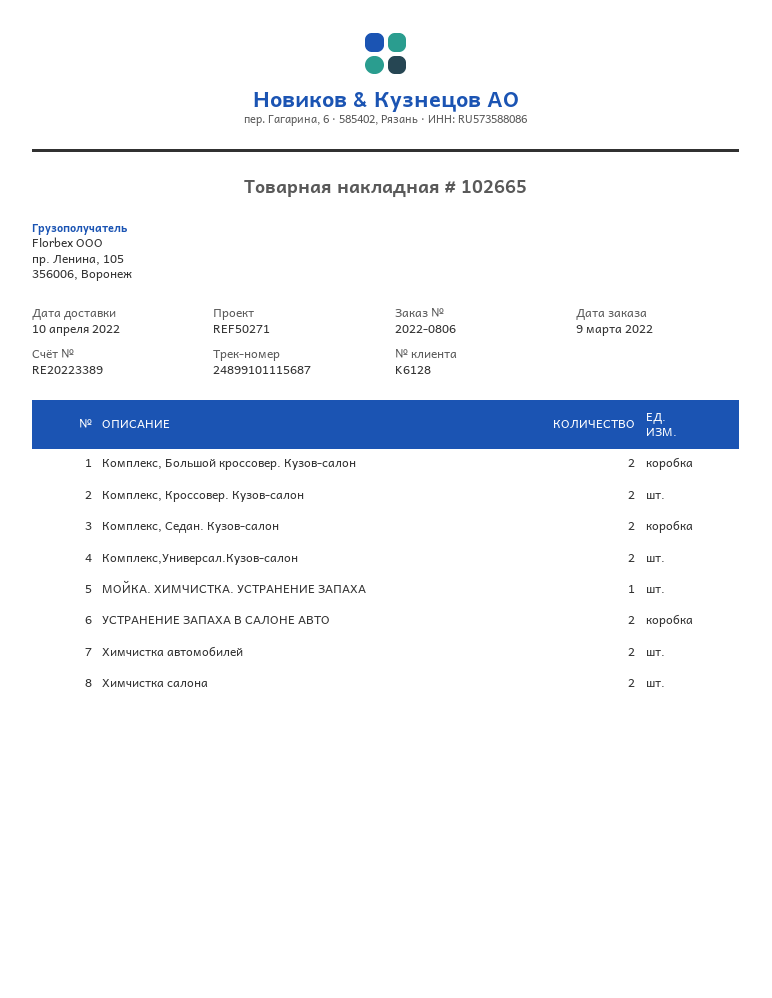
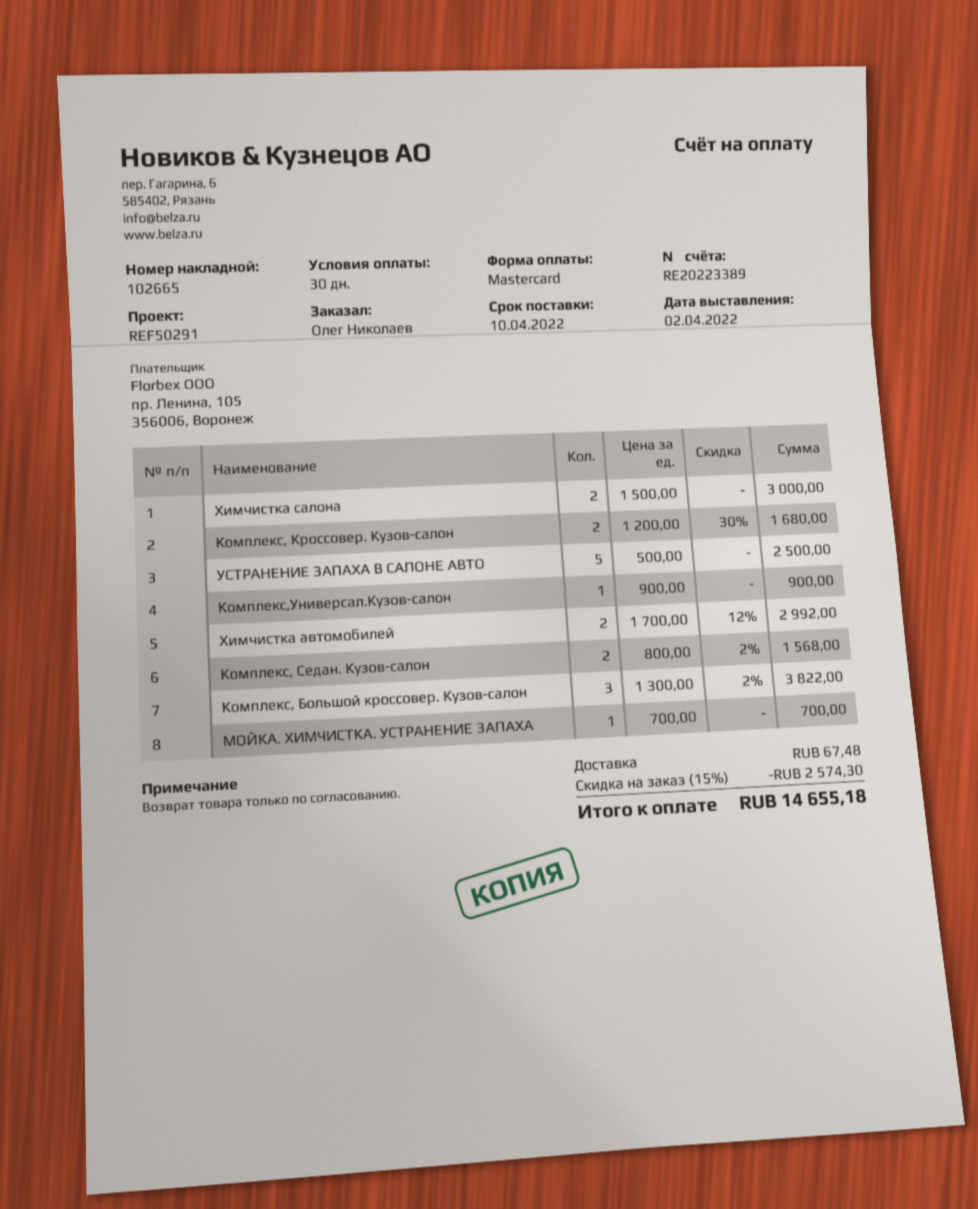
reference: REF50271 -> REF50291
Комплекс, Большой кроссовер. Кузов-салон: 2 -> 3
Комплекс,Универсал.Кузов-салон: 2 -> 1
УСТРАНЕНИЕ ЗАПАХА В САЛОНЕ АВТО: 2 -> 5

